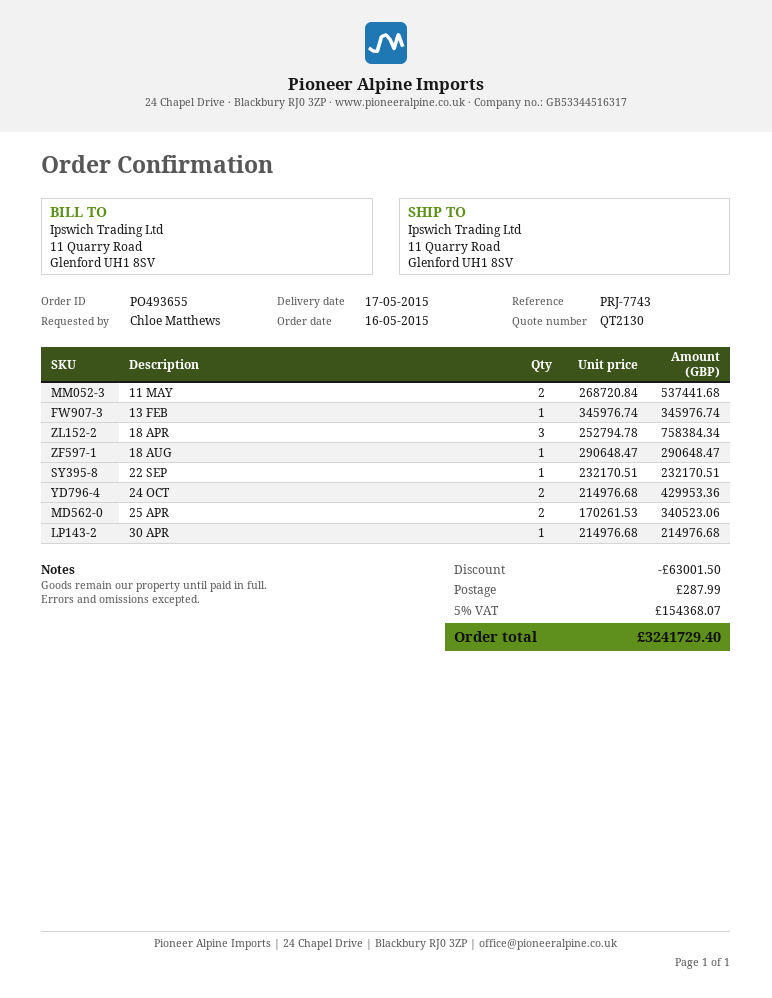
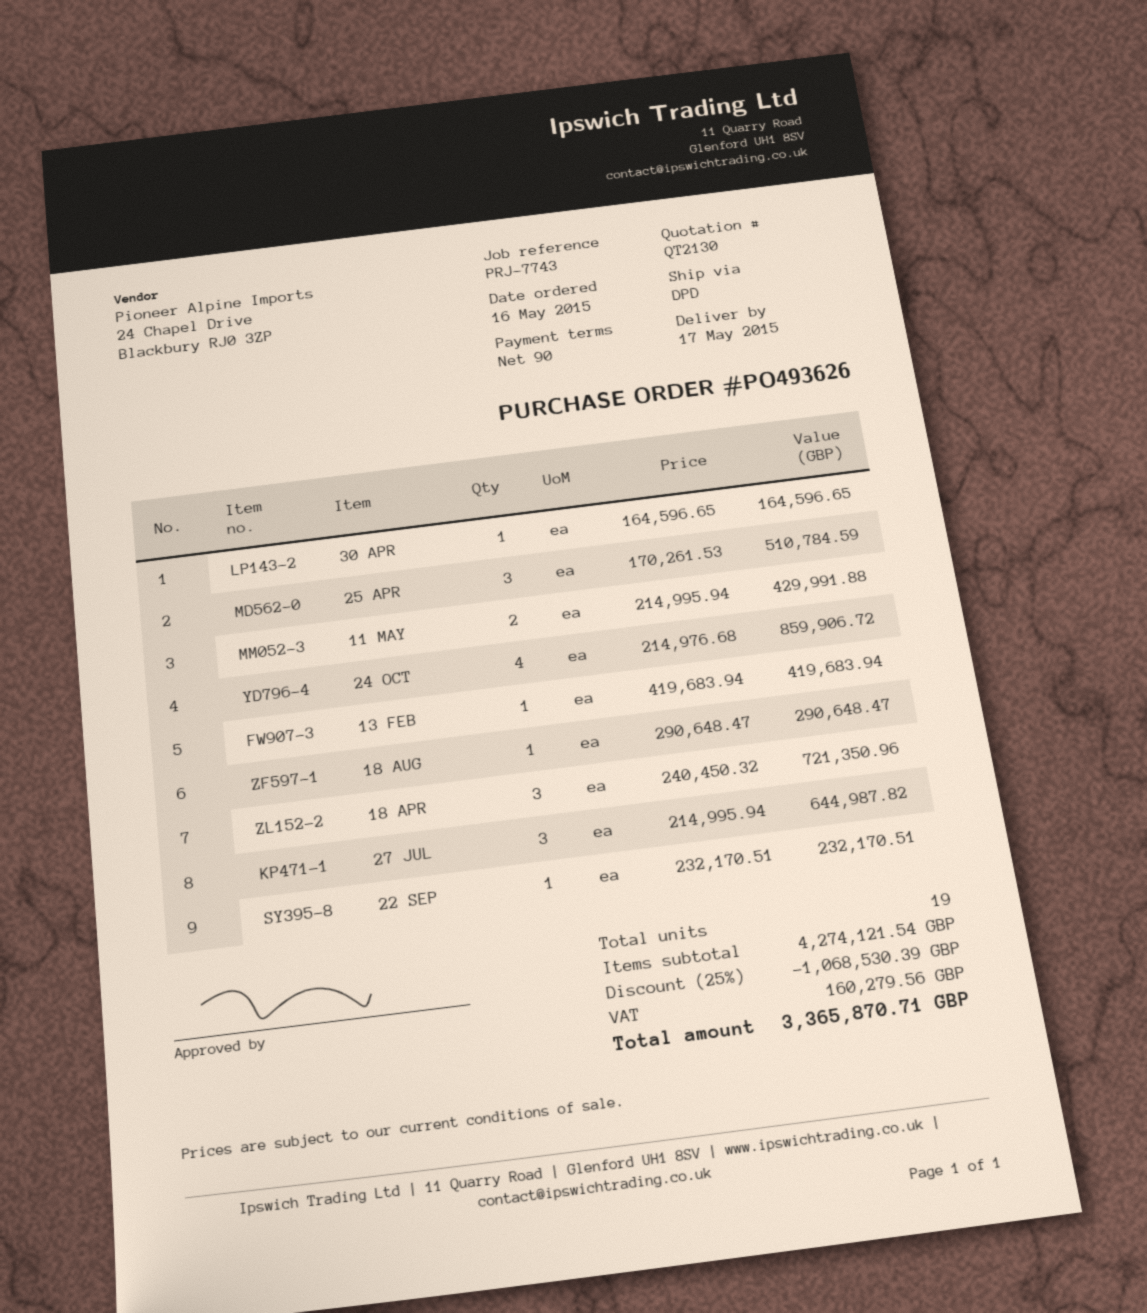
order number: PO493655 -> PO493626
11 MAY: 2 x 268720.84 = 537441.68 -> 2 x 214995.94 = 429991.88
13 FEB: 1 x 345976.74 = 345976.74 -> 1 x 419683.94 = 419683.94
18 APR: 3 x 252794.78 = 758384.34 -> 3 x 240450.32 = 721350.96
24 OCT: 2 x 214976.68 = 429953.36 -> 4 x 214976.68 = 859906.72
25 APR: 2 x 170261.53 = 340523.06 -> 3 x 170261.53 = 510784.59
30 APR: 1 x 214976.68 = 214976.68 -> 1 x 164596.65 = 164596.65
27 JUL: none -> 3 x 214995.94 = 644987.82
discount: 63001.50 -> 1068530.39
shipping: 287.99 -> none
tax: 154368.07 -> 160279.56
total: 3241729.40 -> 3365870.71

